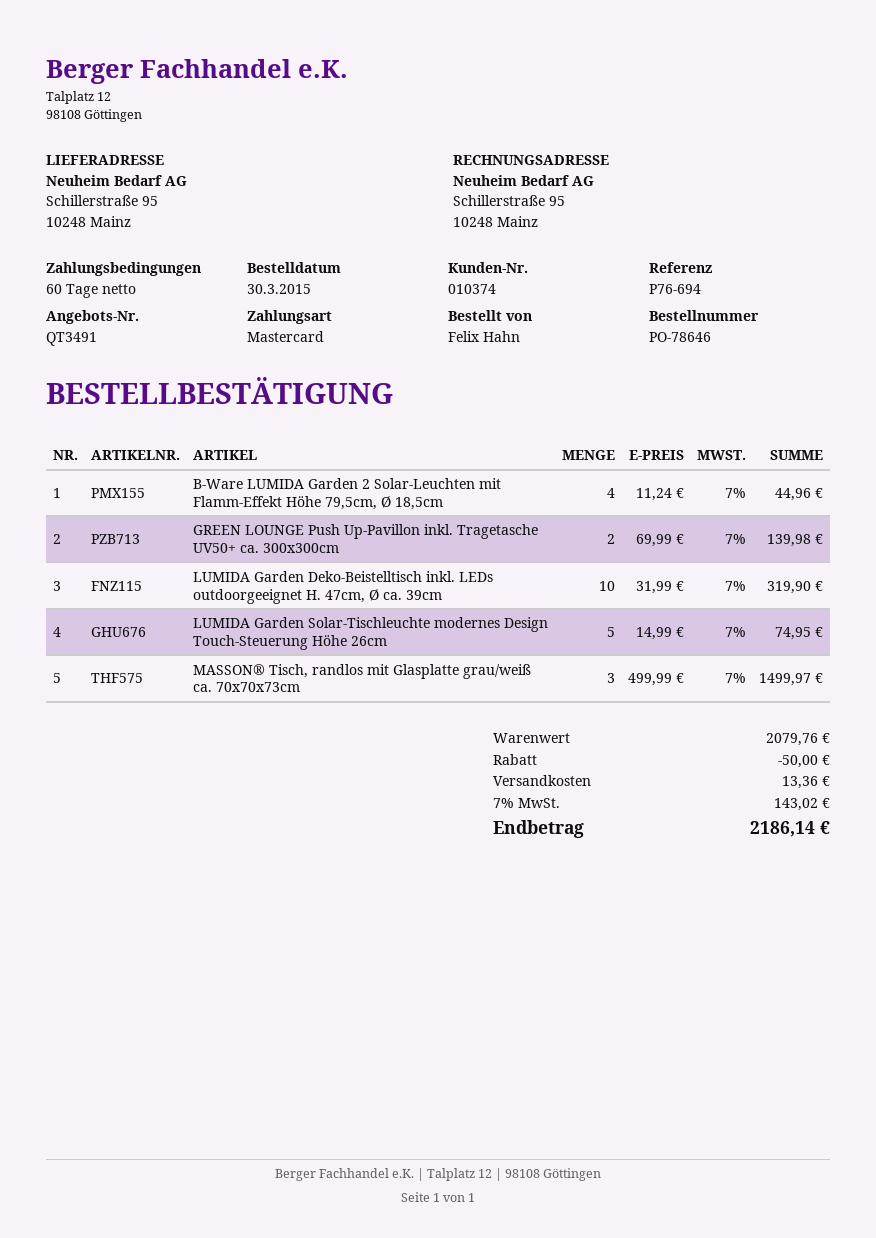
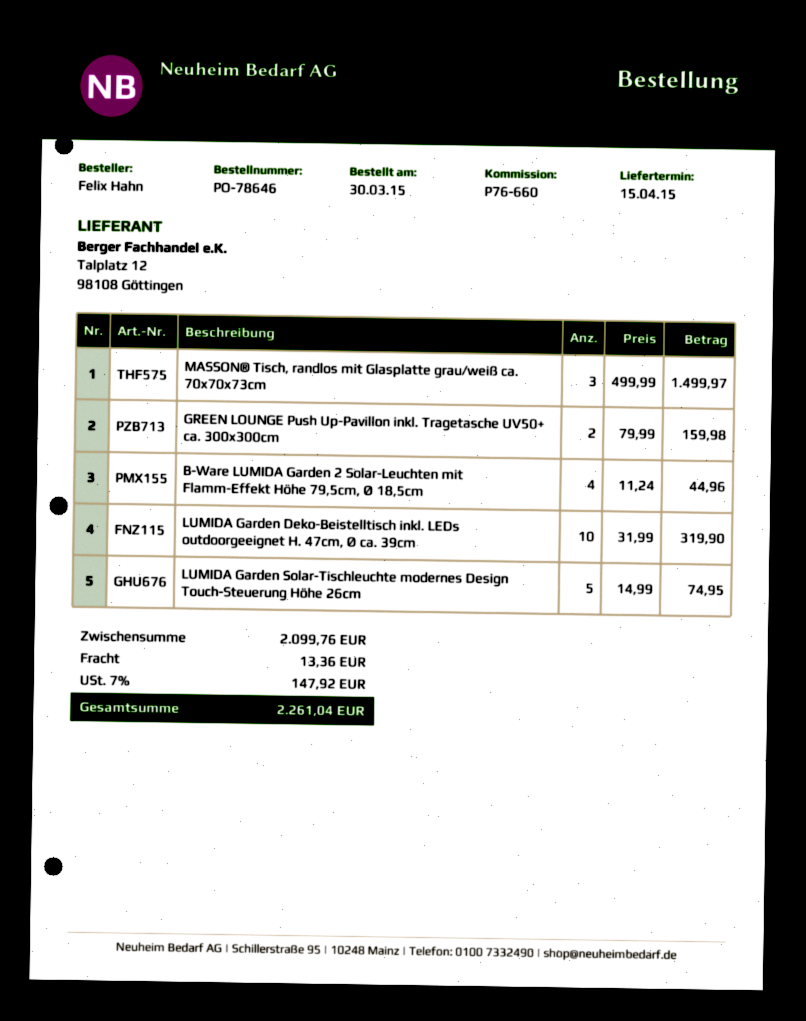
reference: P76-694 -> P76-660
GREEN LOUNGE Push Up-Pavillon inkl. Tragetasche UV50+ ca. 300x300cm: 2 x 69.99 = 139.98 -> 2 x 79.99 = 159.98
subtotal: 2079.76 -> 2099.76
discount: 50.00 -> none
tax: 7% = 143.02 -> 7% = 147.92
total: 2186.14 -> 2261.04

